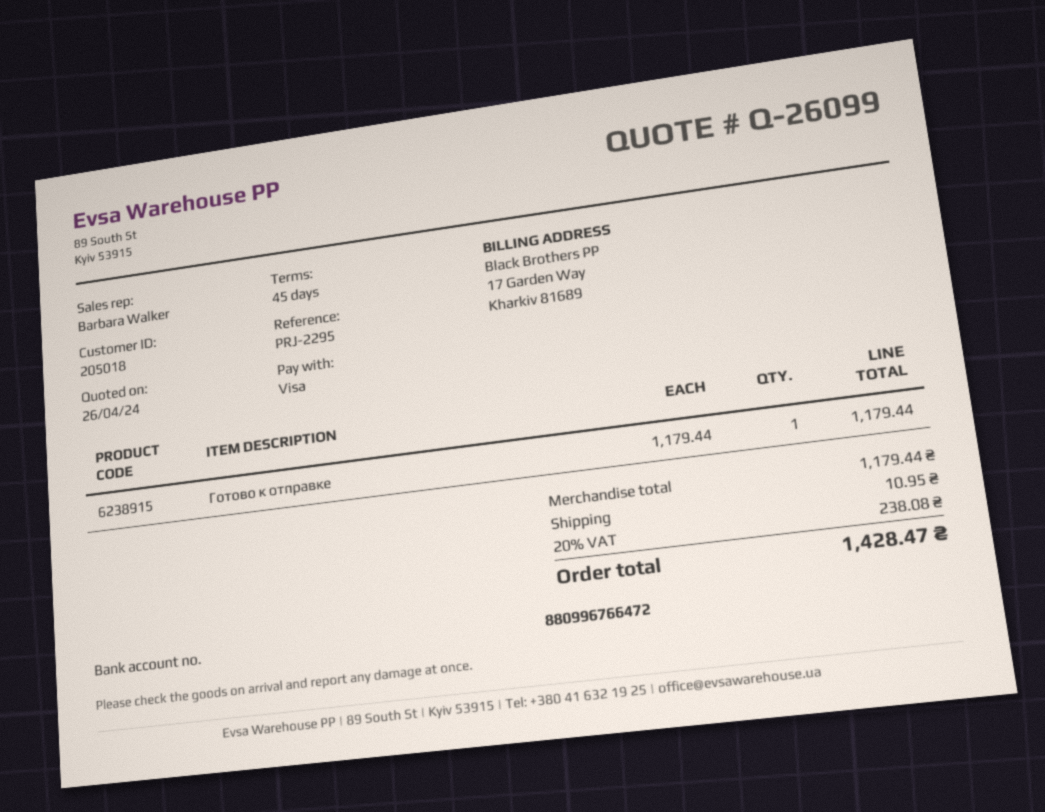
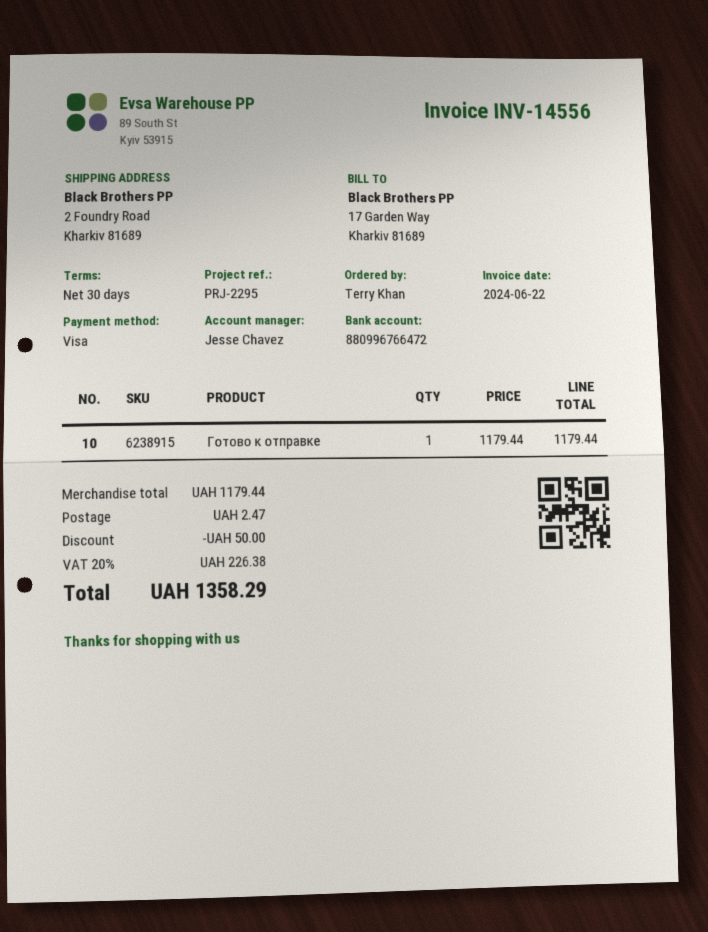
payment terms: 45 days -> 30 days
sales rep: Barbara Walker -> Jesse Chavez
discount: none -> 50.00
shipping: 10.95 -> 2.47
tax: 20% = 238.08 -> 20% = 226.38
total: 1428.47 -> 1358.29

